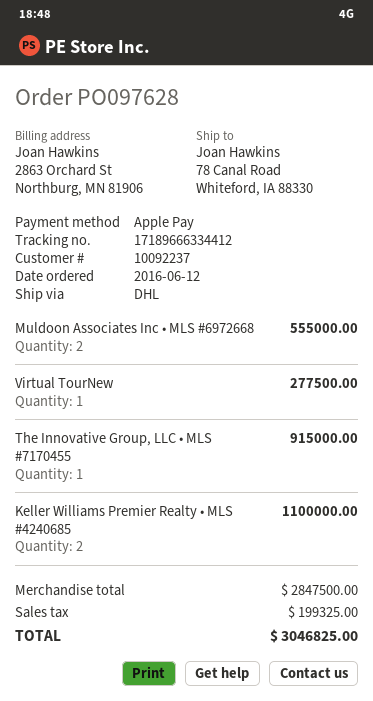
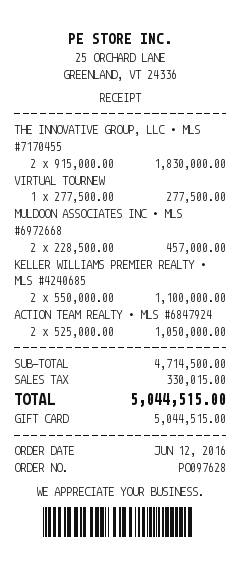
payment method: Apple Pay -> gift card
Muldoon Associates Inc • MLS #6972668: 2 for 555000.00 -> 2 for 457000.00
The Innovative Group, LLC • MLS #7170455: 1 for 915000.00 -> 2 for 1830000.00
ACTION TEAM REALTY • MLS #6847924: none -> 2 for 1050000.00
subtotal: 2847500.00 -> 4714500.00
tax: 199325.00 -> 330015.00
total: 3046825.00 -> 5044515.00

